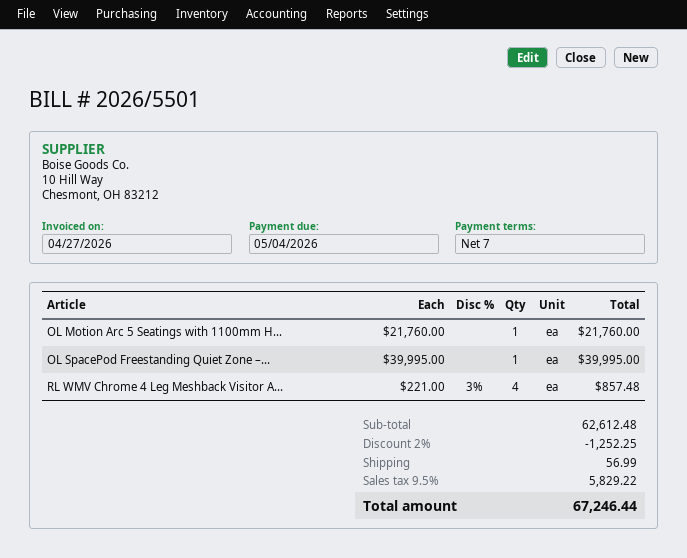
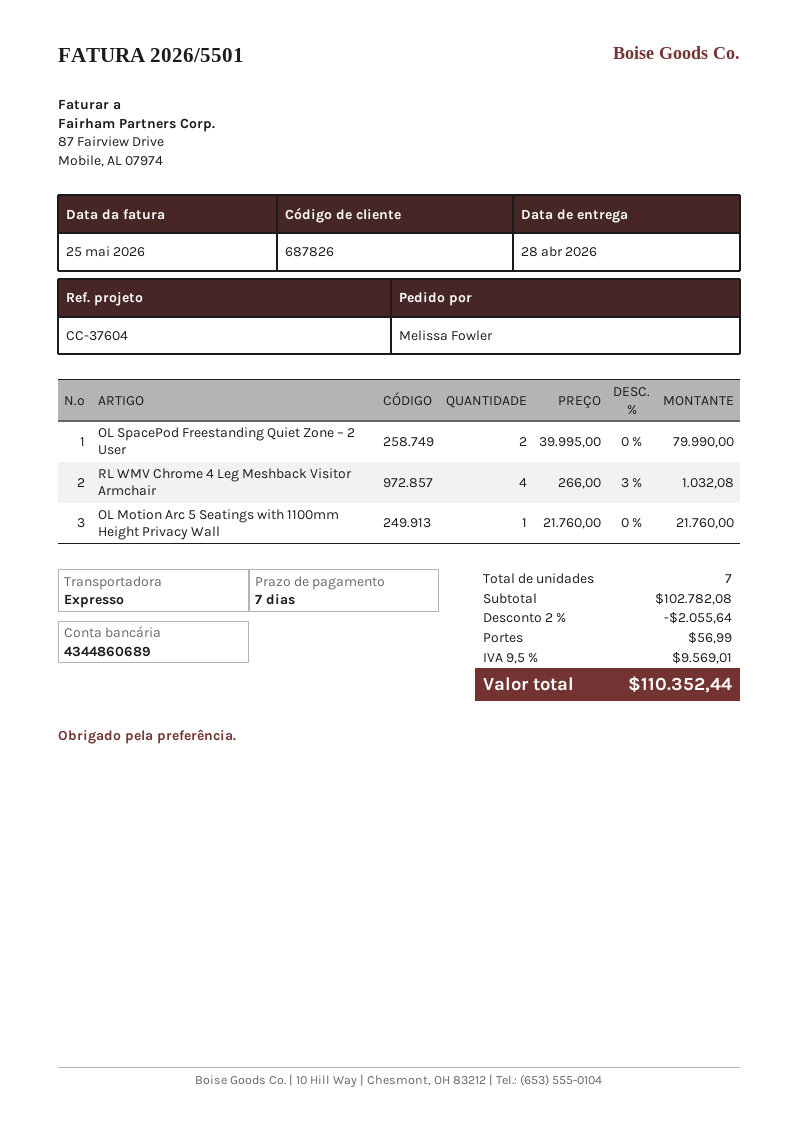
invoice date: 2026-04-27 -> 2026-05-25
OL SpacePod Freestanding Quiet Zone –...: 1 x 39995.00 = 39995.00 -> 2 x 39995.00 = 79990.00
RL WMV Chrome 4 Leg Meshback Visitor A...: 4 x 221.00 - 3% = 857.48 -> 4 x 266.00 - 3% = 1032.08
subtotal: 62612.48 -> 102782.08
discount: 2% = 1252.25 -> 2% = 2055.64
tax: 9.5% = 5829.22 -> 9.5% = 9569.01
total: 67246.44 -> 110352.44

